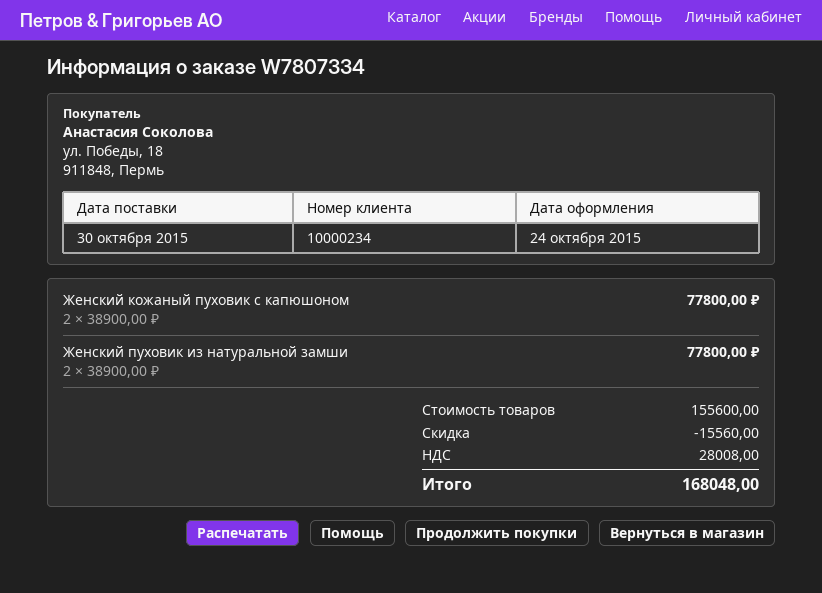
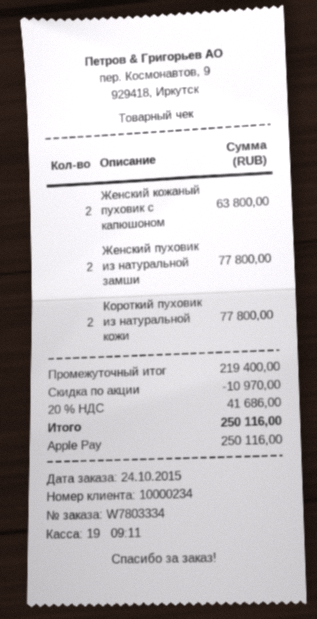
order number: W7807334 -> W7803334
Женский кожаный пуховик с капюшоном: 2 for 77800.00 -> 2 for 63800.00
Короткий пуховик из натуральной кожи: none -> 2 for 77800.00
subtotal: 155600.00 -> 219400.00
discount: 15560.00 -> 10970.00
tax: 28008.00 -> 41686.00
total: 168048.00 -> 250116.00

